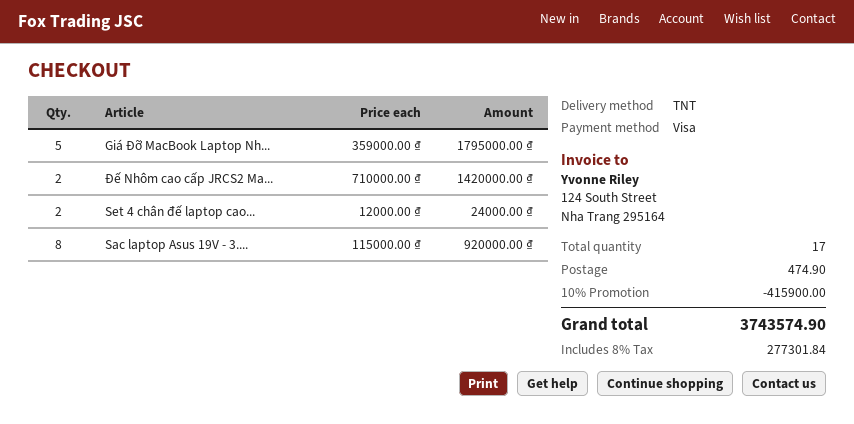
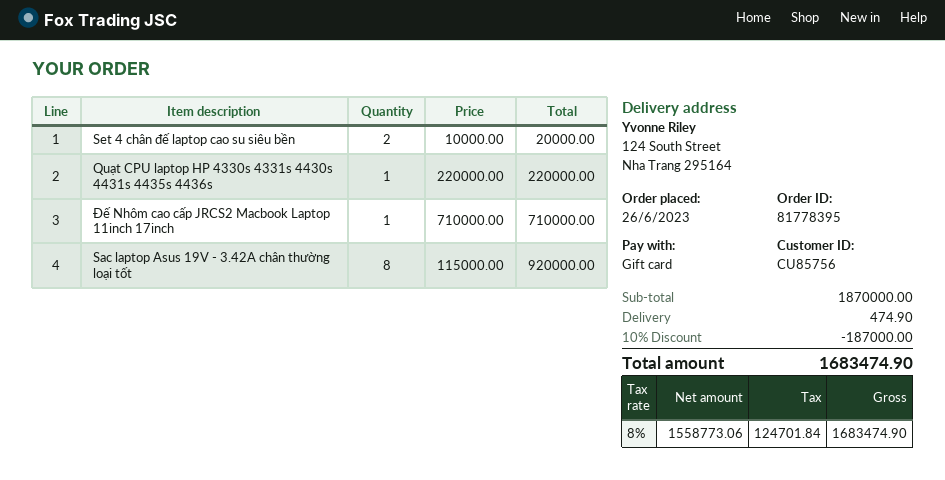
payment method: Visa -> gift card
Giá Đỡ MacBook Laptop Nh...: 5 x 359000.00 = 1795000.00 -> none
Đế Nhôm cao cấp JRCS2 Ma...: 2 x 710000.00 = 1420000.00 -> 1 x 710000.00 = 710000.00
Set 4 chân đế laptop cao...: 2 x 12000.00 = 24000.00 -> 2 x 10000.00 = 20000.00
Quạt CPU laptop HP 4330s 4331s 4430s 4431s 4435s 4436s: none -> 1 x 220000.00 = 220000.00
discount: 10% = 415900.00 -> 10% = 187000.00
tax: 8% = 277301.84 -> 8% = 124701.84
total: 3743574.90 -> 1683474.90

